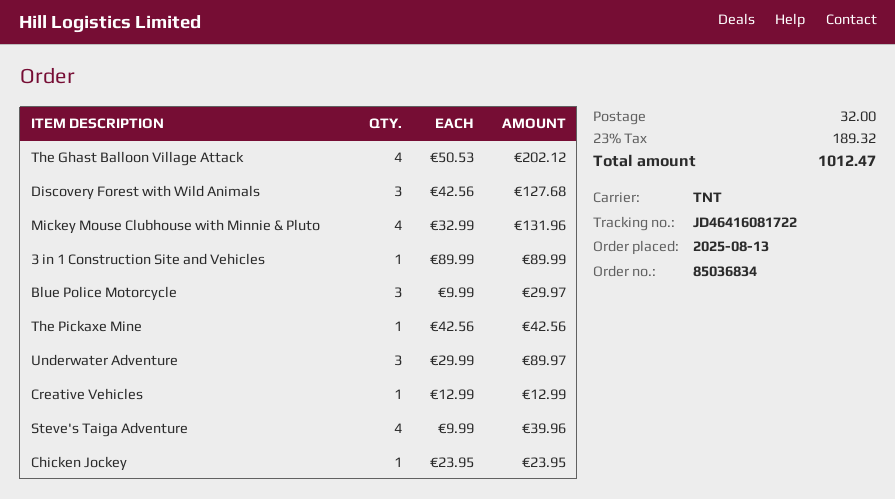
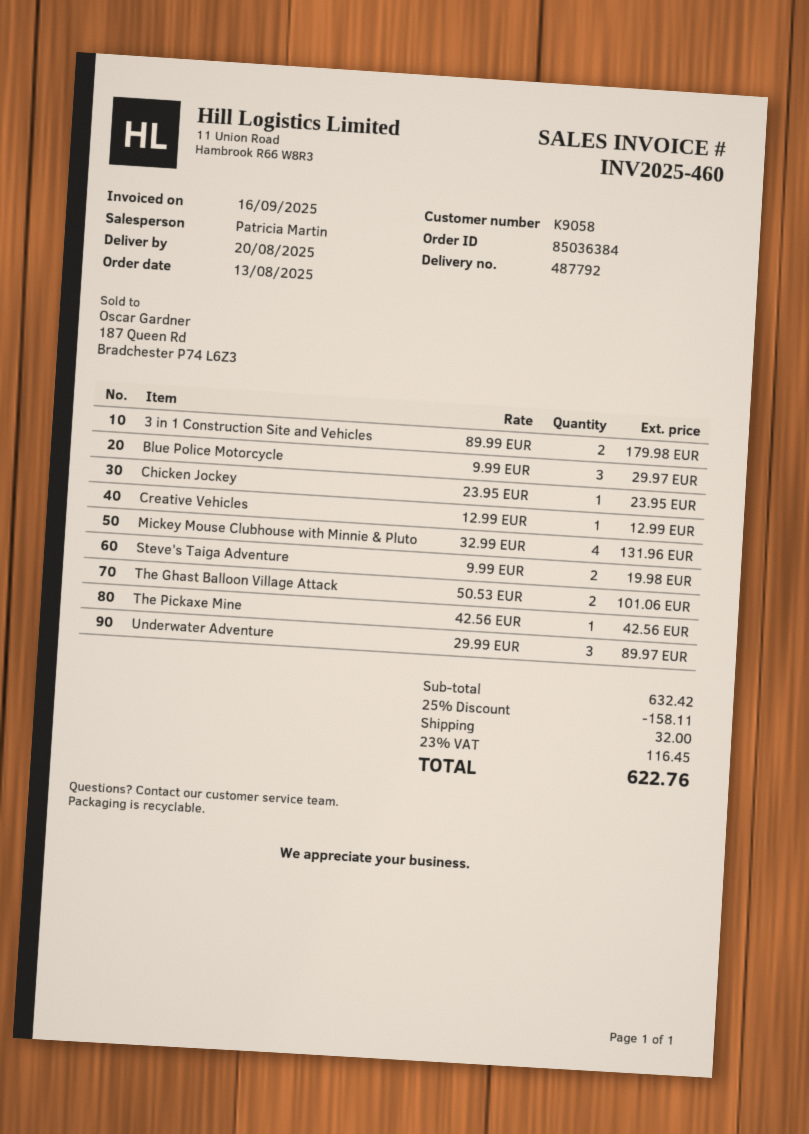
order number: 85036834 -> 85036384
The Ghast Balloon Village Attack: 4 x 50.53 = 202.12 -> 2 x 50.53 = 101.06
Discovery Forest with Wild Animals: 3 x 42.56 = 127.68 -> none
3 in 1 Construction Site and Vehicles: 1 x 89.99 = 89.99 -> 2 x 89.99 = 179.98
Steve's Taiga Adventure: 4 x 9.99 = 39.96 -> 2 x 9.99 = 19.98
discount: none -> 25% = 158.11
tax: 23% = 189.32 -> 23% = 116.45
total: 1012.47 -> 622.76

